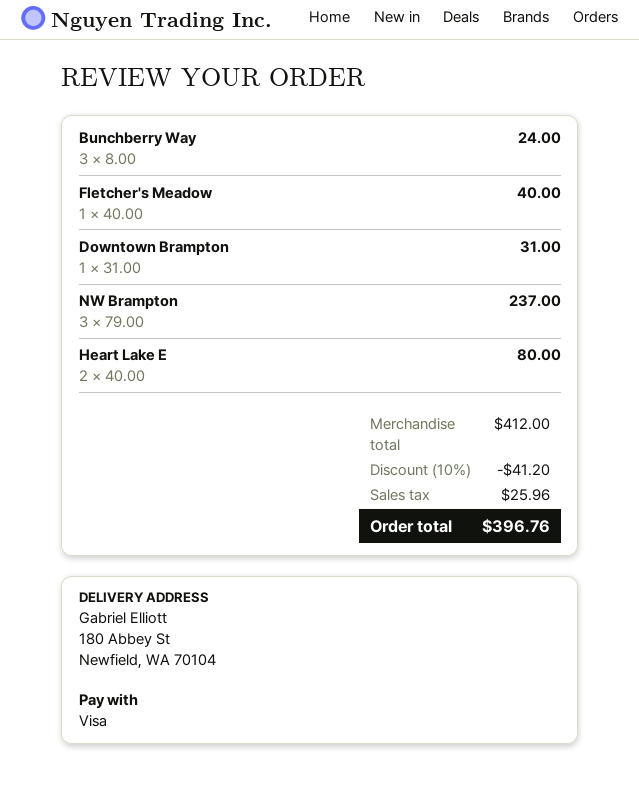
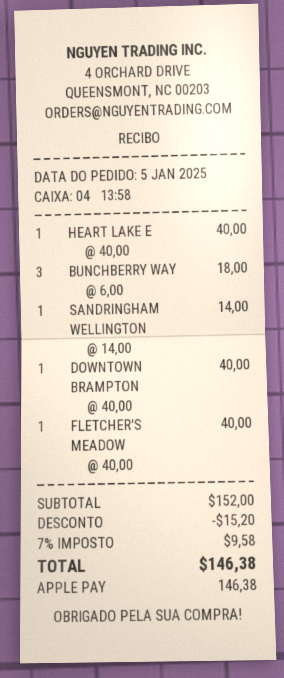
payment method: Visa -> Apple Pay
Bunchberry Way: 3 x 8.00 = 24.00 -> 3 x 6.00 = 18.00
Downtown Brampton: 1 x 31.00 = 31.00 -> 1 x 40.00 = 40.00
NW Brampton: 3 x 79.00 = 237.00 -> none
Heart Lake E: 2 x 40.00 = 80.00 -> 1 x 40.00 = 40.00
SANDRINGHAM WELLINGTON: none -> 1 x 14.00 = 14.00
subtotal: 412.00 -> 152.00
discount: 41.20 -> 15.20
tax: 25.96 -> 9.58
total: 396.76 -> 146.38

